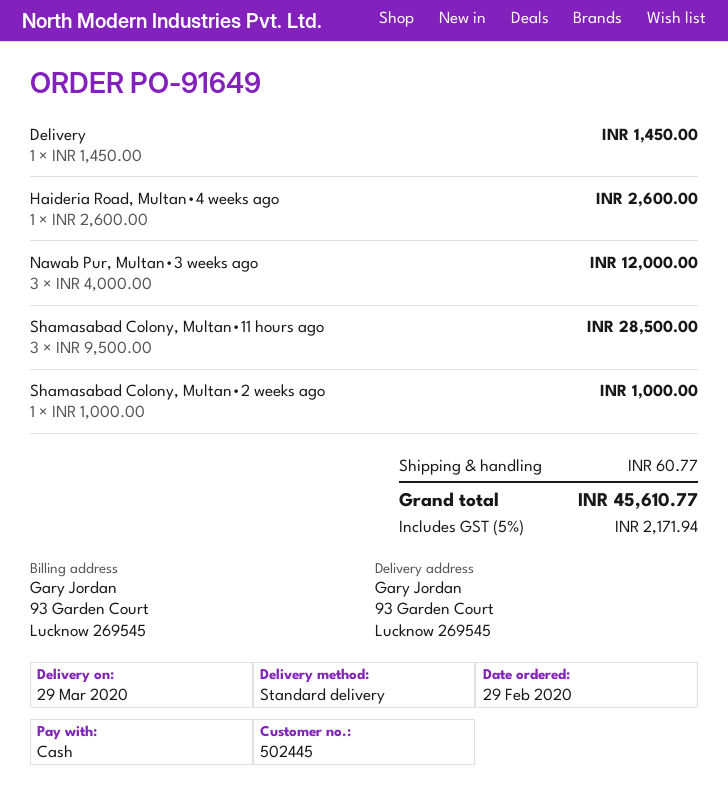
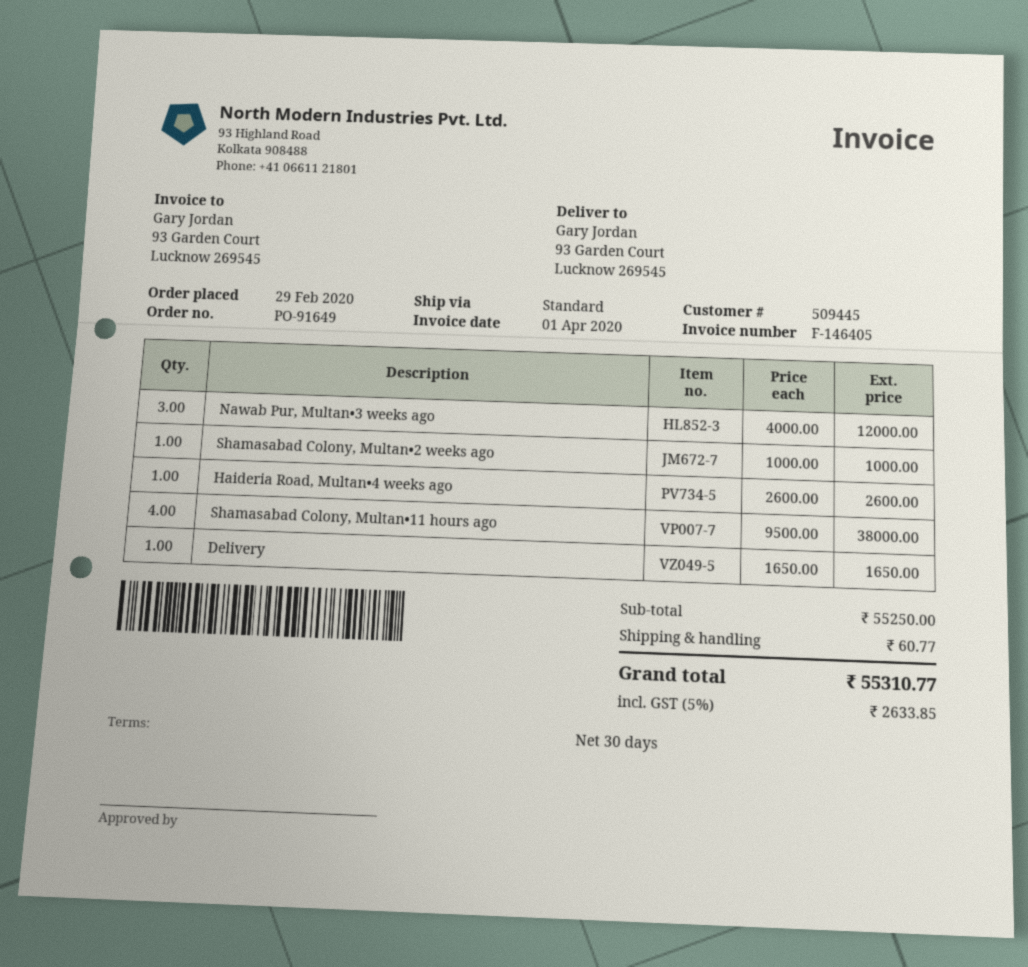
customer number: 502445 -> 509445
Delivery: 1 x 1450.00 = 1450.00 -> 1 x 1650.00 = 1650.00
Shamasabad Colony, Multan•11 hours ago: 3 x 9500.00 = 28500.00 -> 4 x 9500.00 = 38000.00
tax: 5% = 2171.94 -> 5% = 2633.85
total: 45610.77 -> 55310.77

